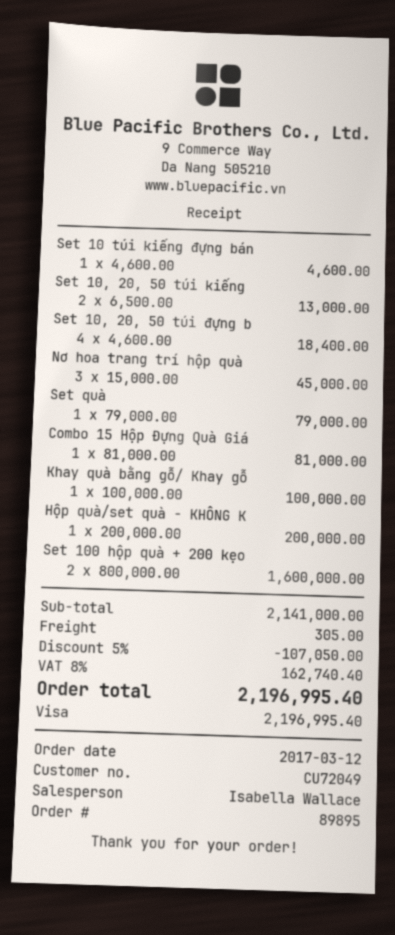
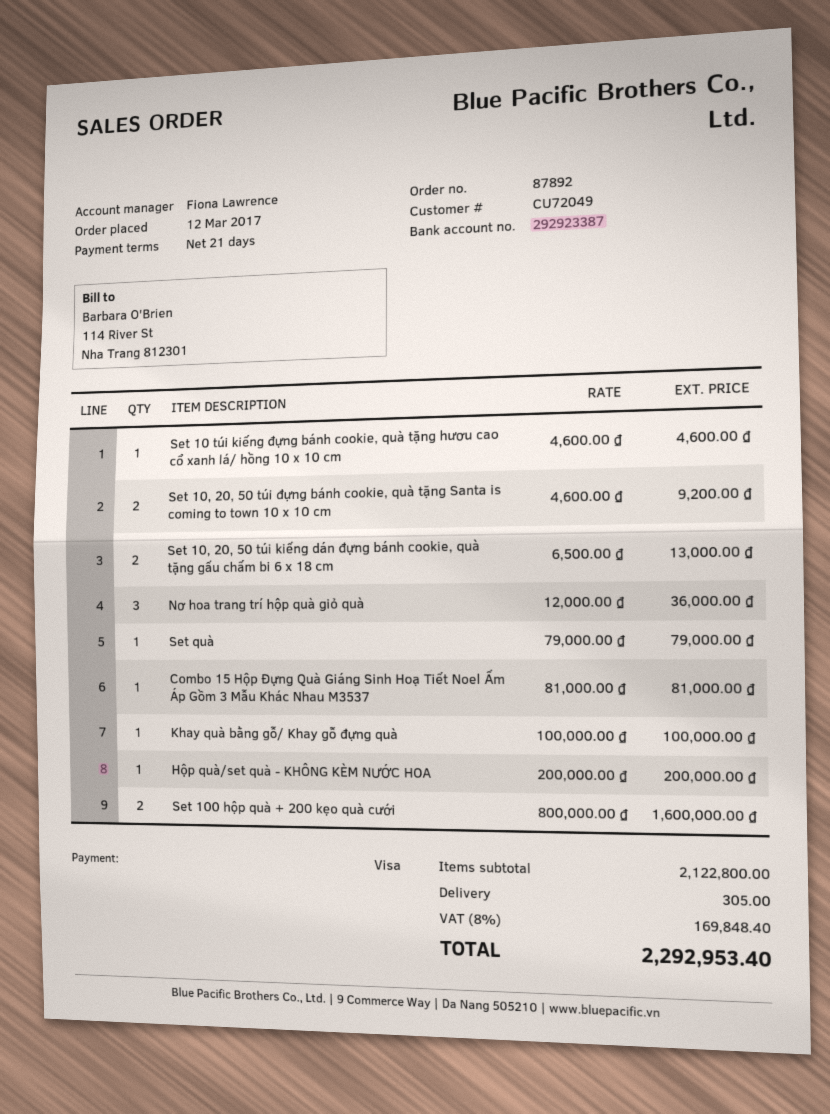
order number: 89895 -> 87892
sales rep: Isabella Wallace -> Fiona Lawrence
Set 10, 20, 50 túi đựng b: 4 x 4600.00 = 18400.00 -> 2 x 4600.00 = 9200.00
Nơ hoa trang trí hộp quà: 3 x 15000.00 = 45000.00 -> 3 x 12000.00 = 36000.00
subtotal: 2141000.00 -> 2122800.00
discount: 5% = 107050.00 -> none
tax: 8% = 162740.40 -> 8% = 169848.40
total: 2196995.40 -> 2292953.40

